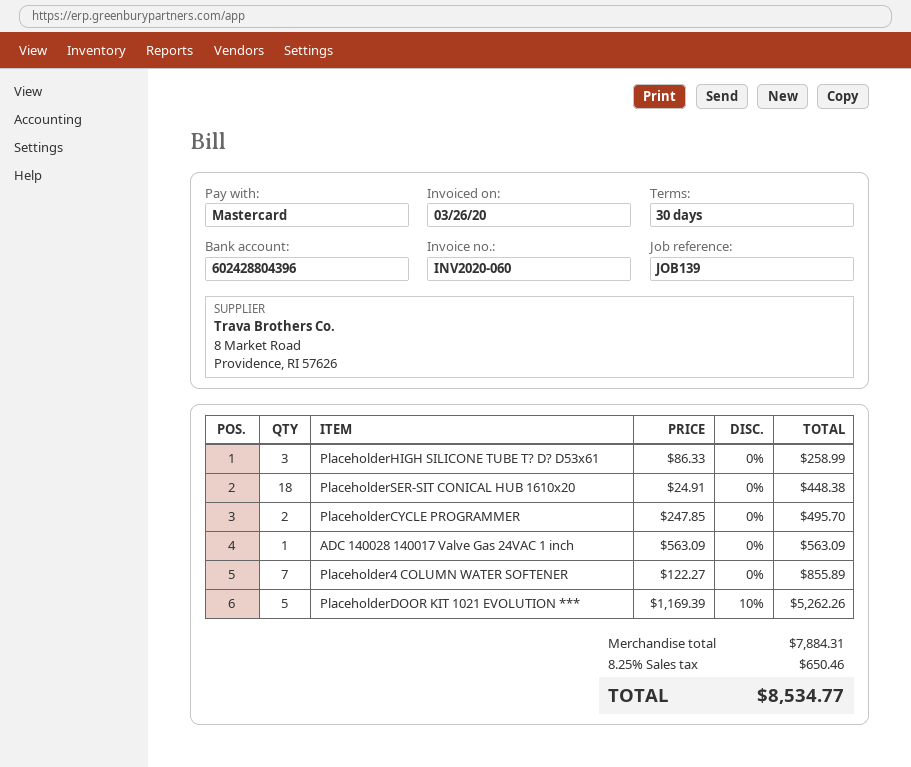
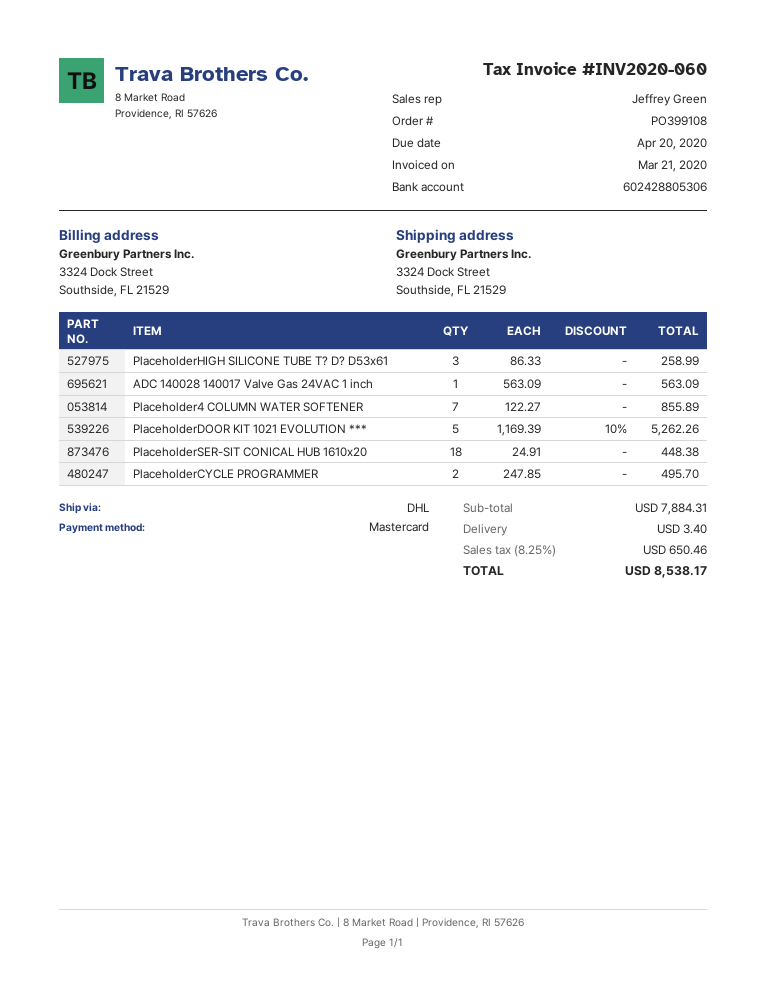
invoice date: 2020-03-26 -> 2020-03-21
bank account: 602428804396 -> 602428805306
shipping: none -> 3.40
total: 8534.77 -> 8538.17

